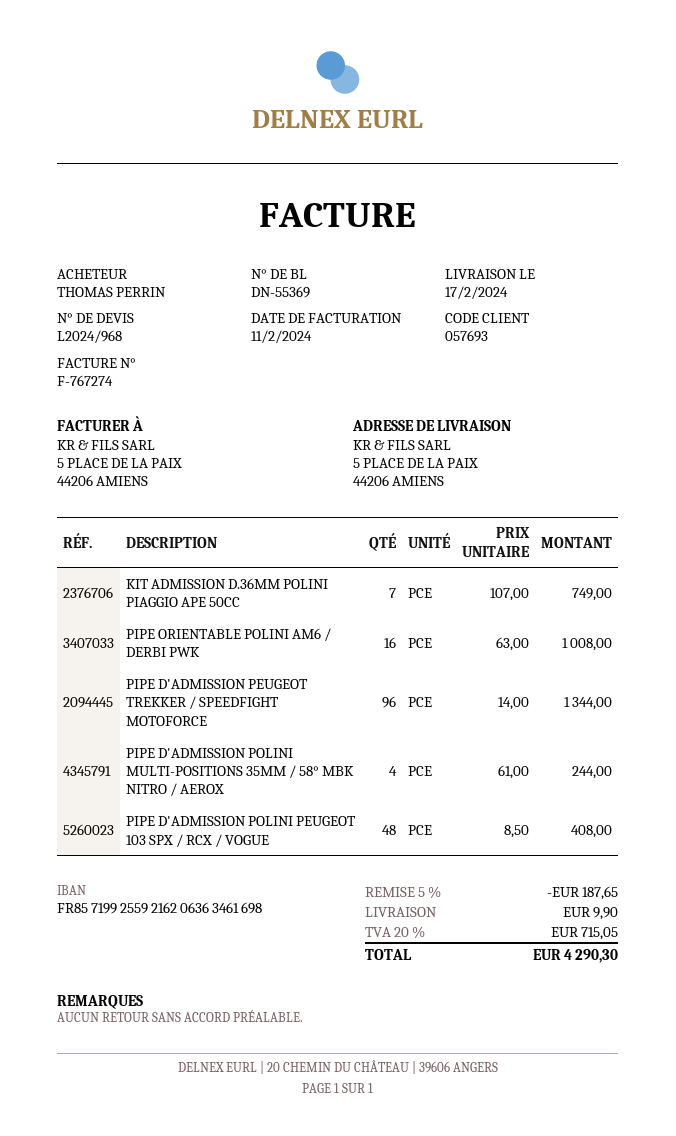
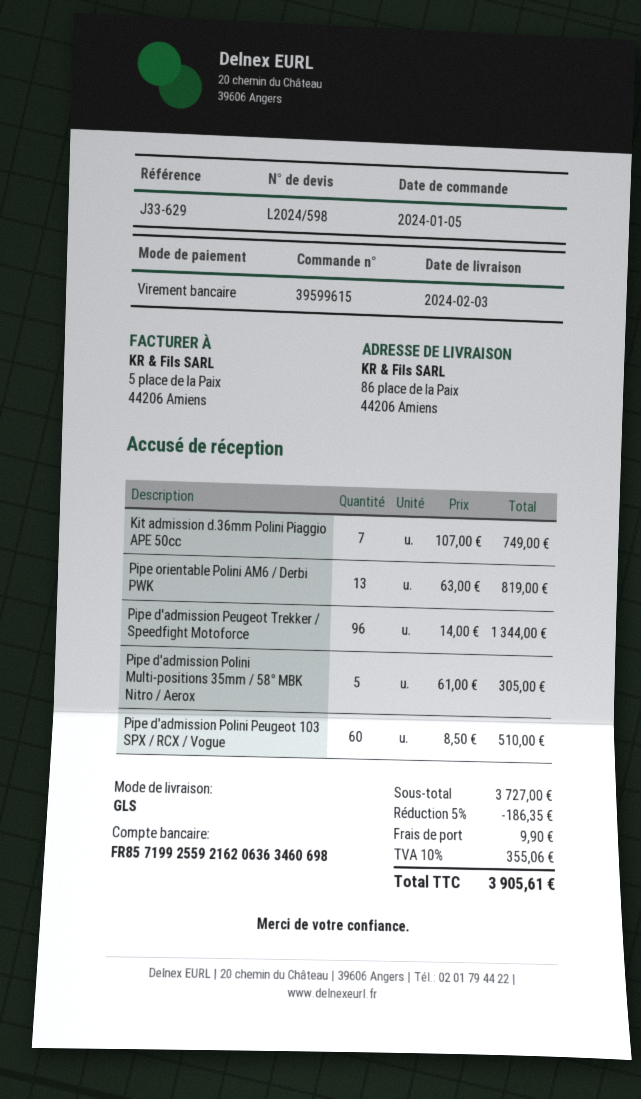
quote number: L2024/968 -> L2024/598
delivery date: 2024-02-17 -> 2024-02-03
bank account: FR8571992559216206363461698 -> FR8571992559216206363460698
ship to: 5 PLACE DE LA PAIX, 44206 AMIENS -> 86 place de la Paix, 44206 Amiens
PIPE ORIENTABLE POLINI AM6 / DERBI PWK: 16 x 63.00 = 1008.00 -> 13 x 63.00 = 819.00
PIPE D'ADMISSION POLINI MULTI-POSITIONS 35MM / 58° MBK NITRO / AEROX: 4 x 61.00 = 244.00 -> 5 x 61.00 = 305.00
PIPE D'ADMISSION POLINI PEUGEOT 103 SPX / RCX / VOGUE: 48 x 8.50 = 408.00 -> 60 x 8.50 = 510.00
discount: 5% = 187.65 -> 5% = 186.35
tax: 20% = 715.05 -> 10% = 355.06
total: 4290.30 -> 3905.61

